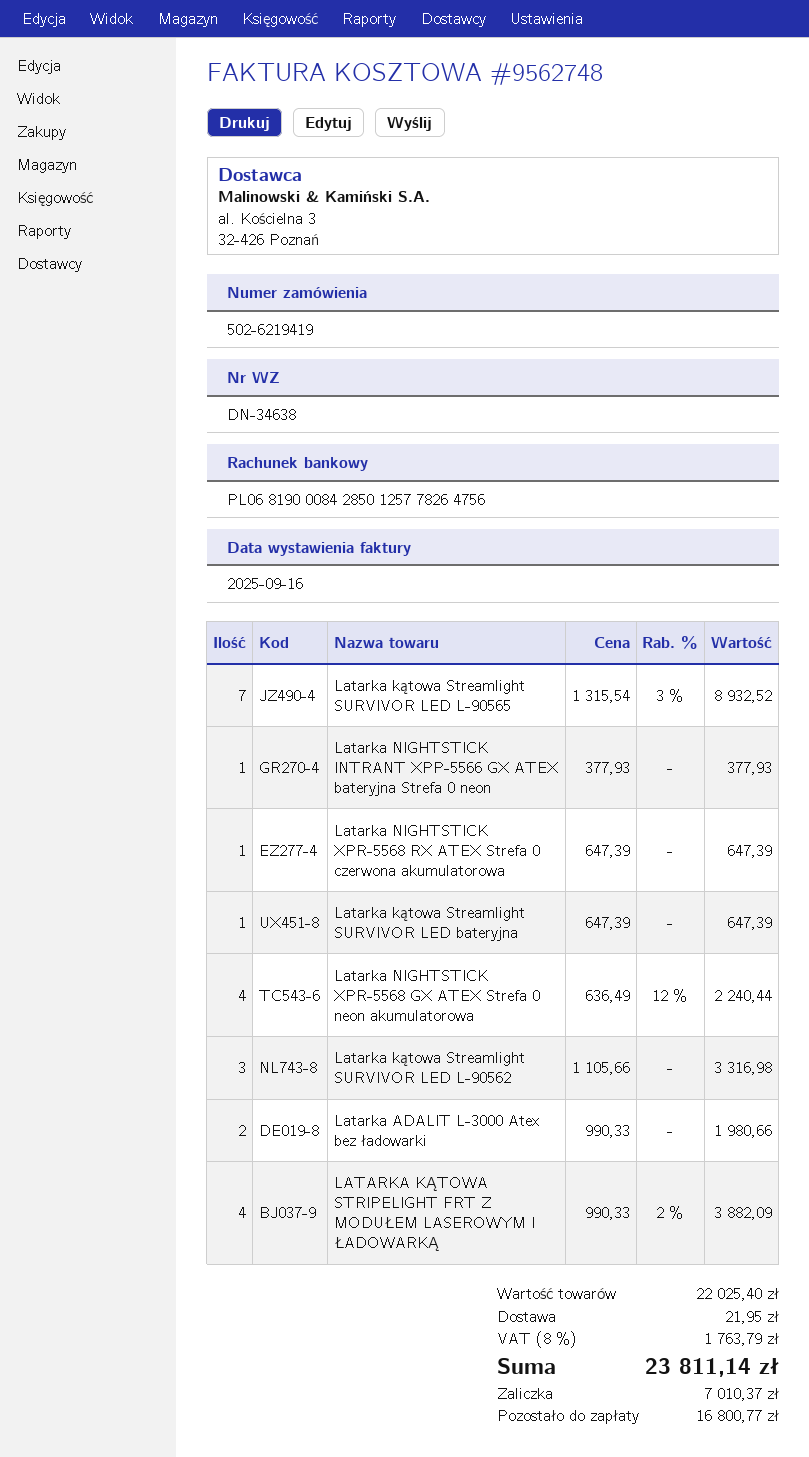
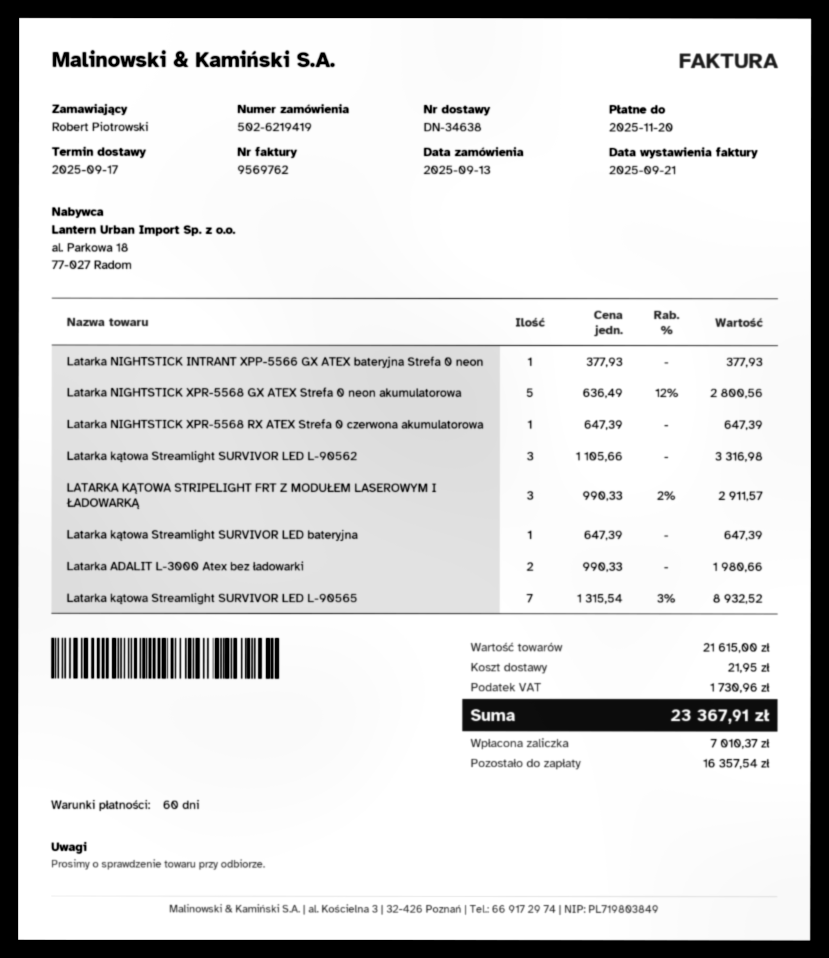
invoice number: 9562748 -> 9569762
invoice date: 2025-09-16 -> 2025-09-21
Latarka NIGHTSTICK XPR-5568 GX ATEX Strefa 0 neon akumulatorowa: 4 x 636.49 - 12% = 2240.44 -> 5 x 636.49 - 12% = 2800.56
LATARKA KĄTOWA STRIPELIGHT FRT Z MODUŁEM LASEROWYM I ŁADOWARKĄ: 4 x 990.33 - 2% = 3882.09 -> 3 x 990.33 - 2% = 2911.57
subtotal: 22025.40 -> 21615.00
tax: 1763.79 -> 1730.96
total: 23811.14 -> 23367.91
balance: 16800.77 -> 16357.54

